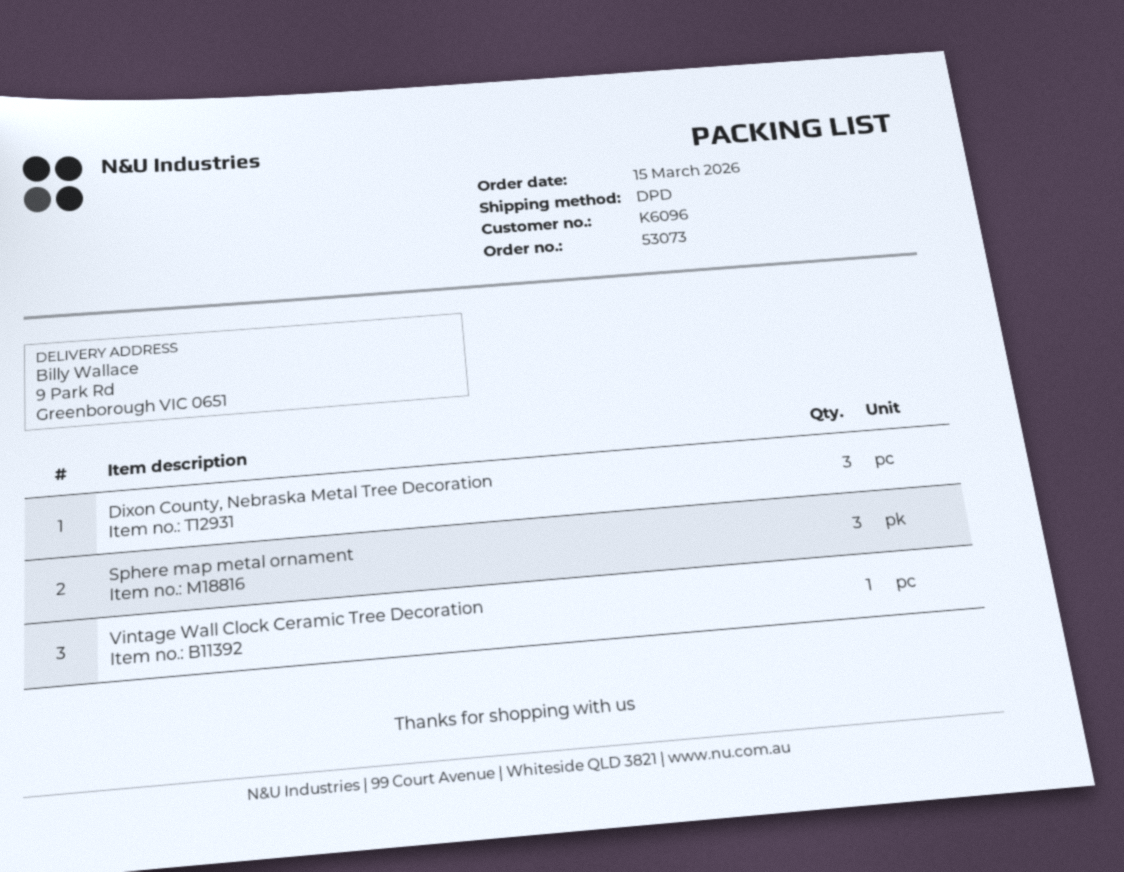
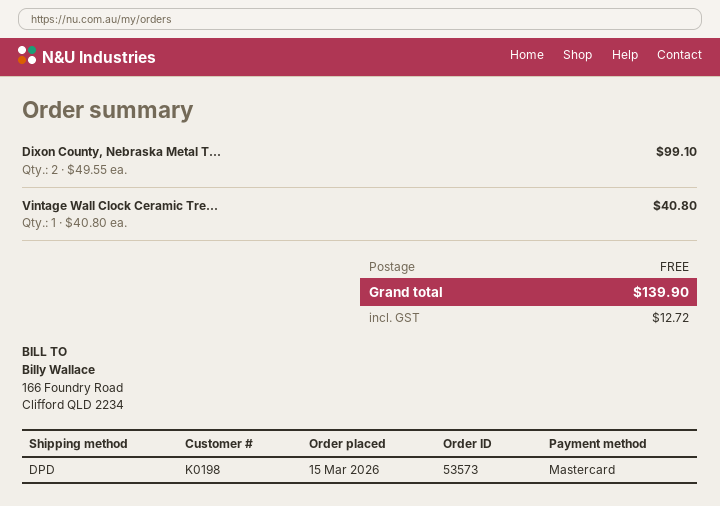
order number: 53073 -> 53573
customer number: K6096 -> K0198
Dixon County, Nebraska Metal Tree Decoration: 3 -> 2
Sphere map metal ornament: 3 -> none

